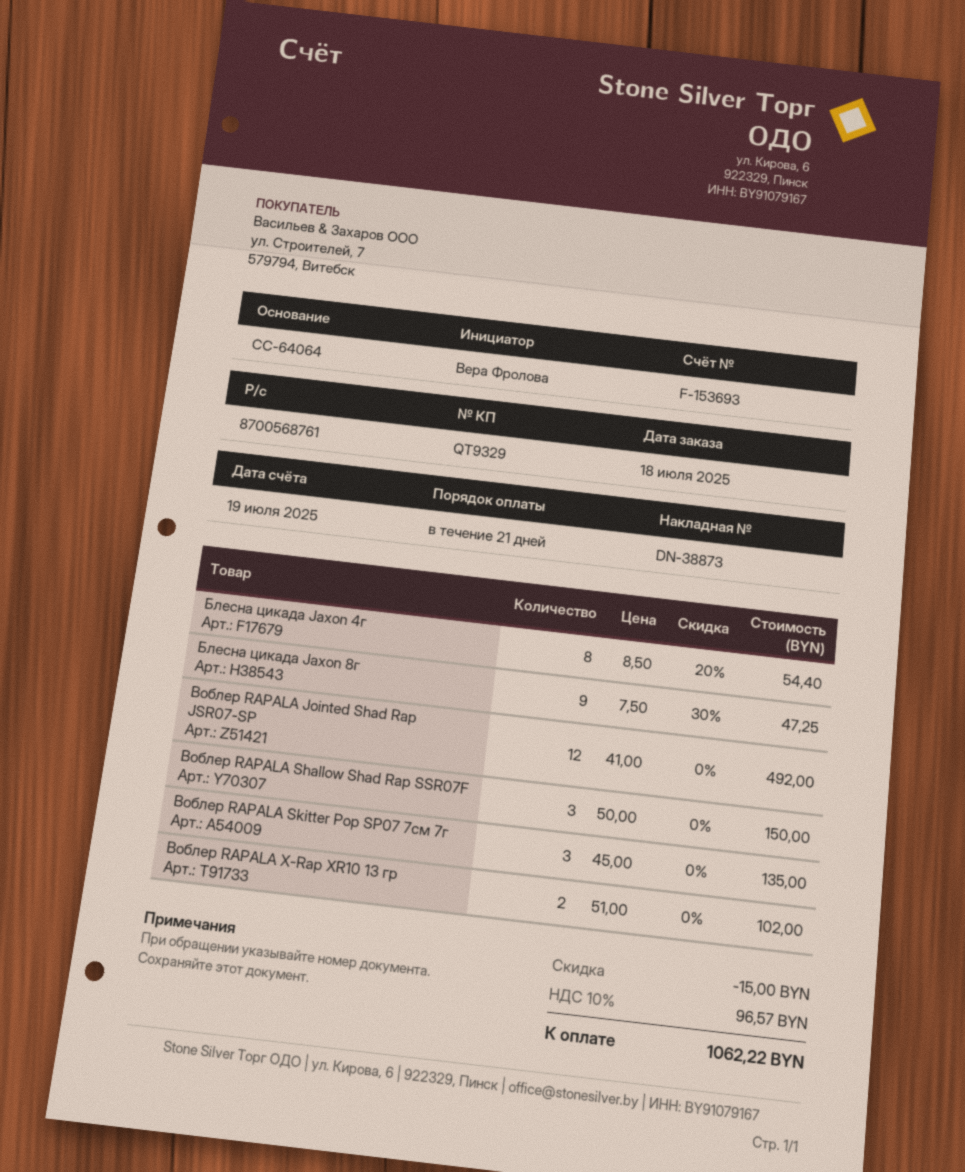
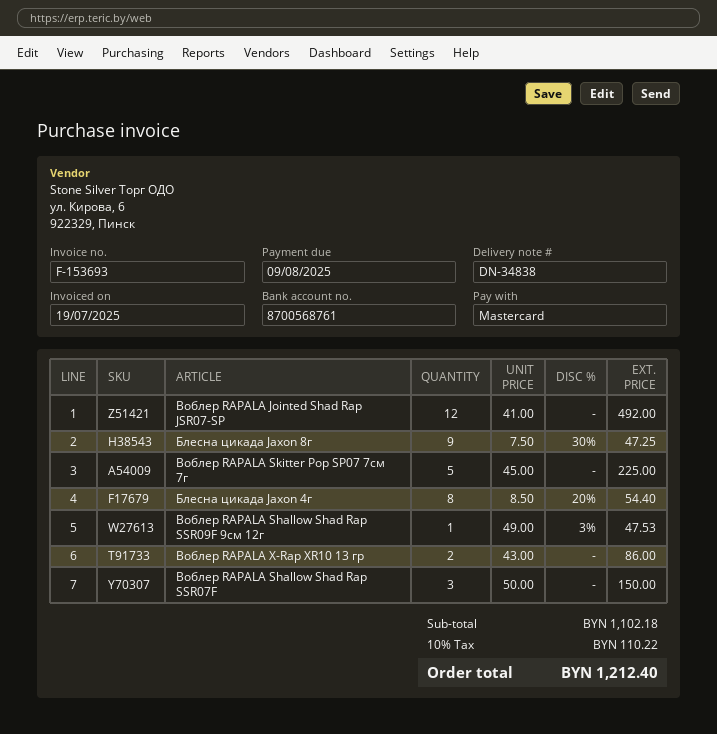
delivery note number: DN-38873 -> DN-34838
Воблер RAPALA Skitter Pop SP07 7см 7г: 3 x 45.00 = 135.00 -> 5 x 45.00 = 225.00
Воблер RAPALA X-Rap XR10 13 гр: 2 x 51.00 = 102.00 -> 2 x 43.00 = 86.00
Воблер RAPALA Shallow Shad Rap SSR09F 9см 12г: none -> 1 x 49.00 - 3% = 47.53
discount: 15.00 -> none
tax: 10% = 96.57 -> 10% = 110.22
total: 1062.22 -> 1212.40

